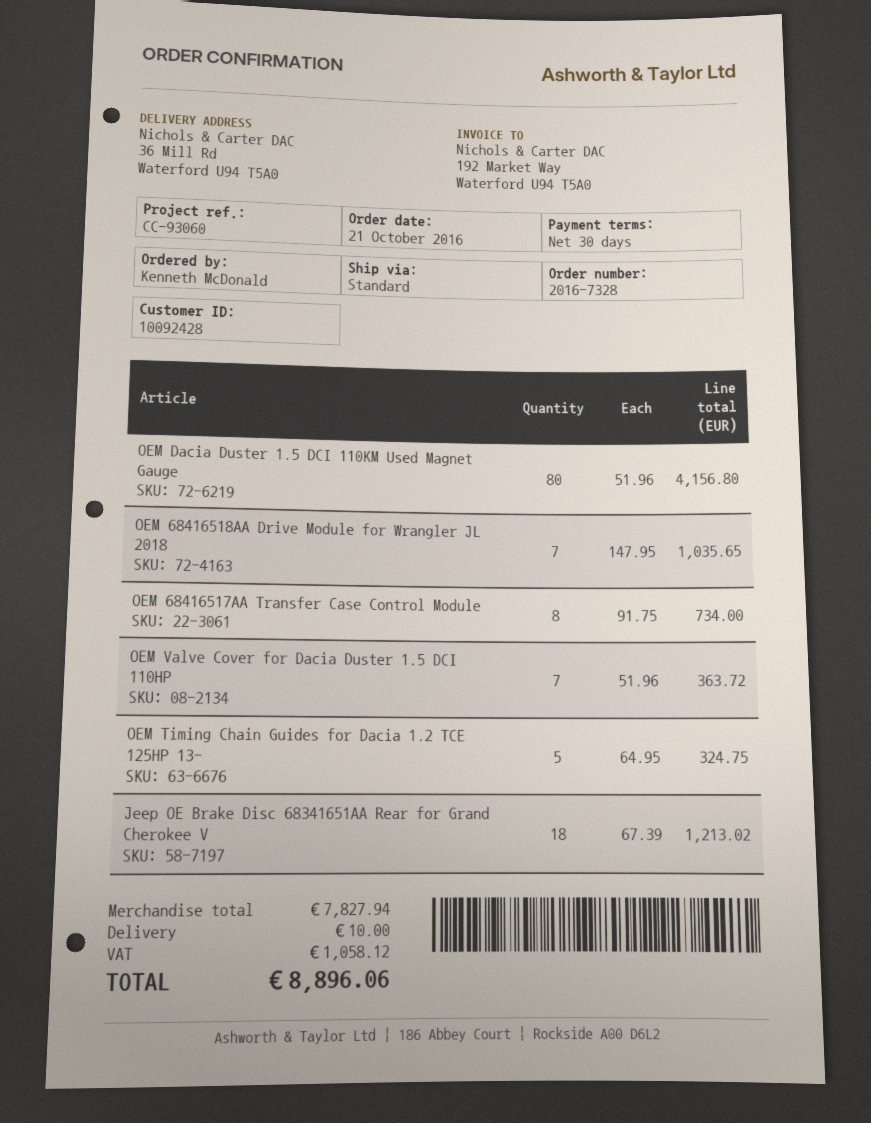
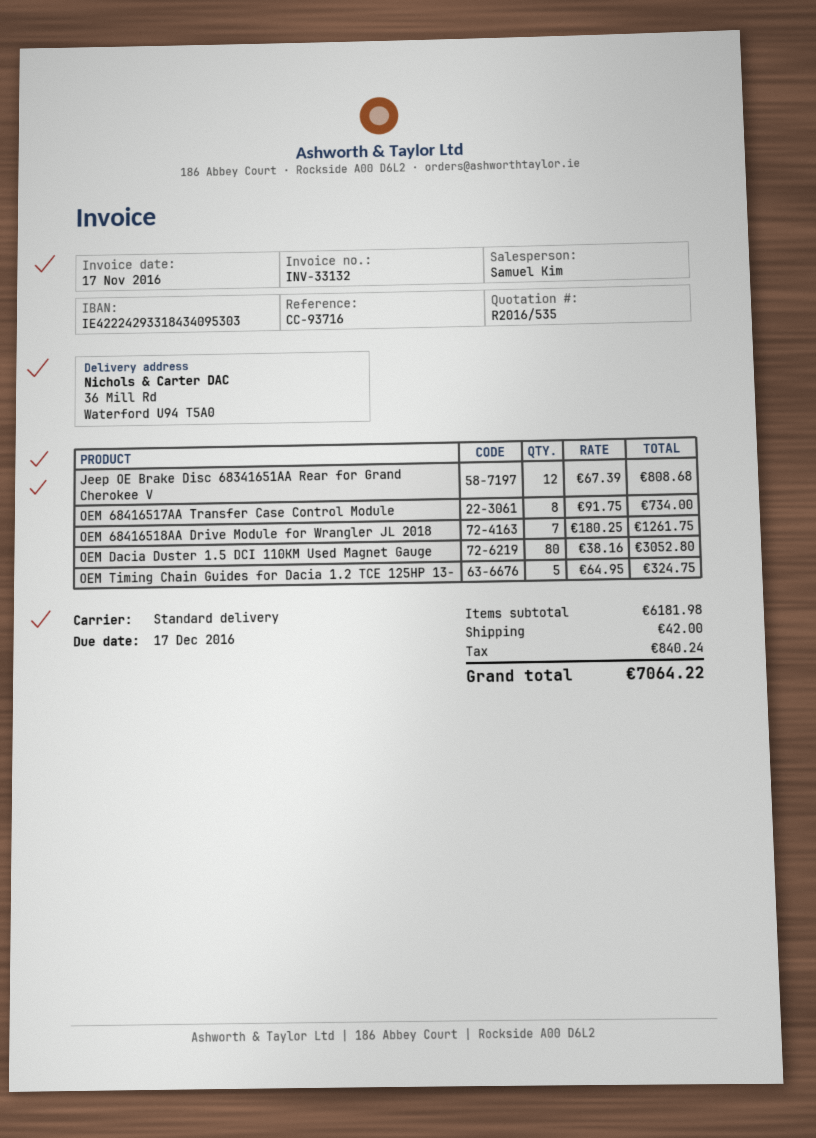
reference: CC-93060 -> CC-93716
OEM Dacia Duster 1.5 DCI 110KM Used Magnet Gauge: 80 x 51.96 = 4156.80 -> 80 x 38.16 = 3052.80
OEM 68416518AA Drive Module for Wrangler JL 2018: 7 x 147.95 = 1035.65 -> 7 x 180.25 = 1261.75
OEM Valve Cover for Dacia Duster 1.5 DCI 110HP: 7 x 51.96 = 363.72 -> none
Jeep OE Brake Disc 68341651AA Rear for Grand Cherokee V: 18 x 67.39 = 1213.02 -> 12 x 67.39 = 808.68
subtotal: 7827.94 -> 6181.98
shipping: 10.00 -> 42.00
tax: 1058.12 -> 840.24
total: 8896.06 -> 7064.22

